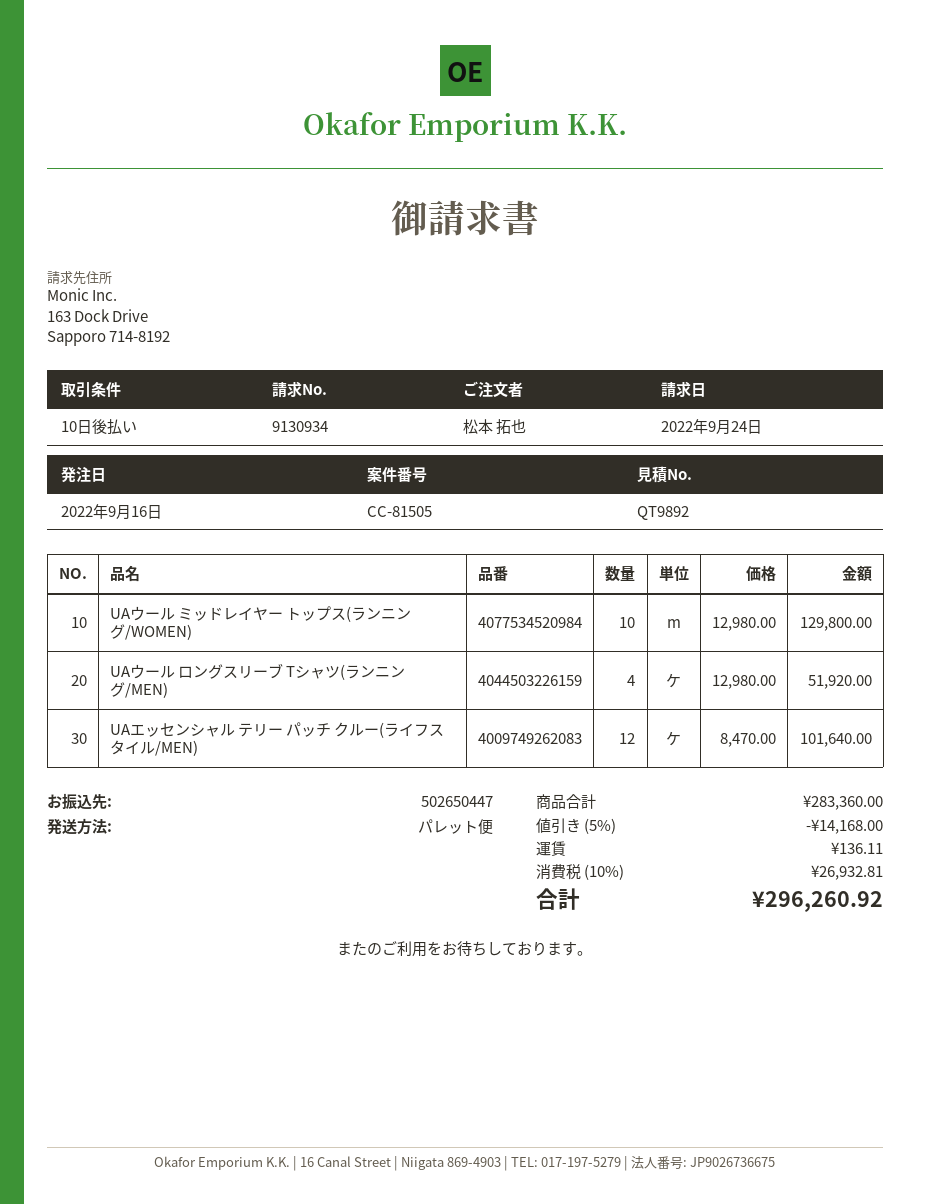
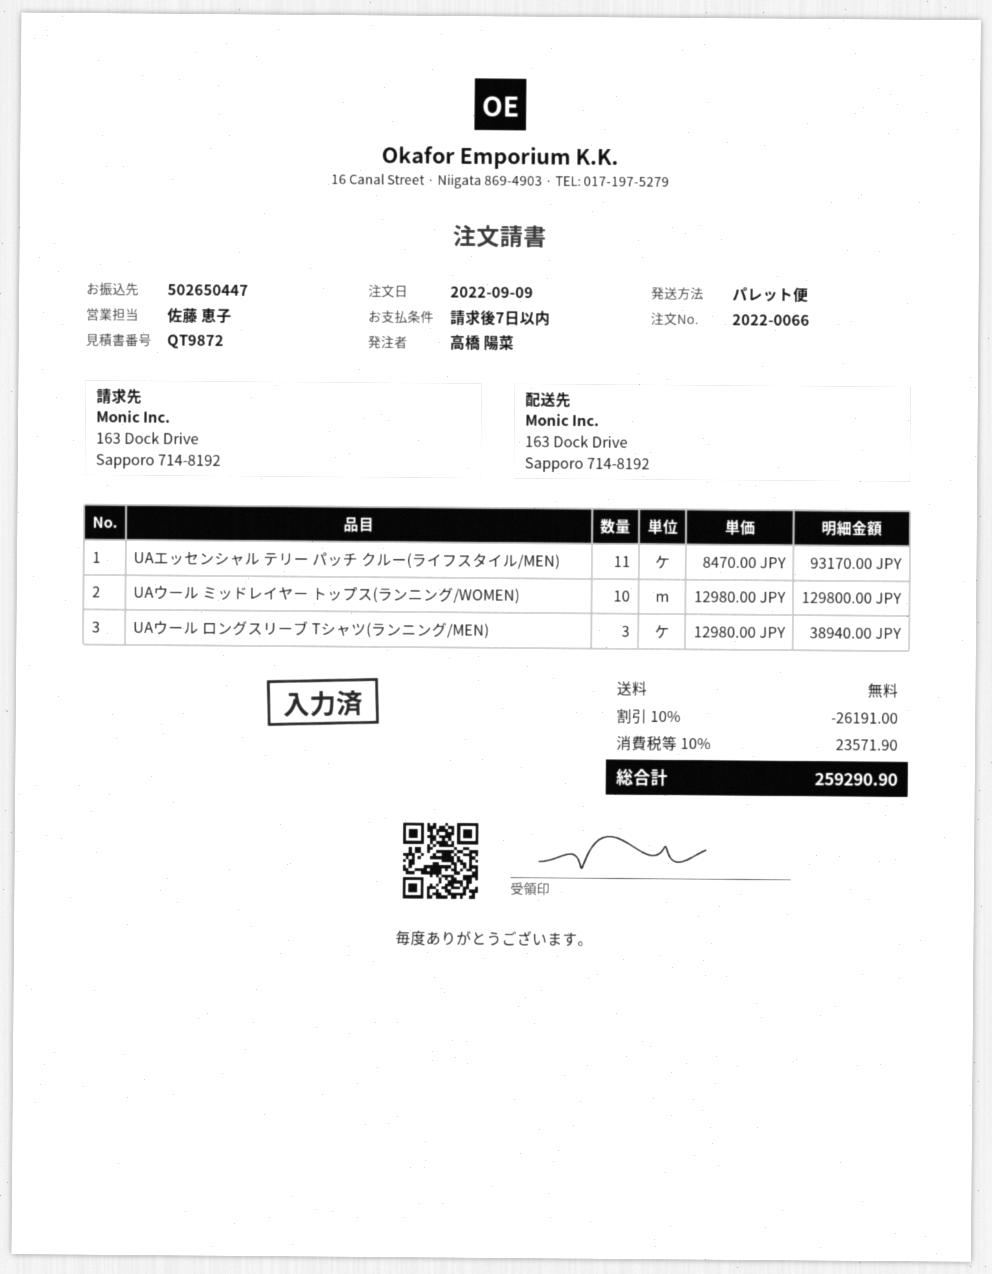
quote number: QT9892 -> QT9872
order date: 2022-09-16 -> 2022-09-09
payment terms: 10 days -> 7 days
ordered by: 松本 拓也 -> 高橋 陽菜
UAウール ロングスリーブ Tシャツ(ランニング/MEN): 4 x 12980.00 = 51920.00 -> 3 x 12980.00 = 38940.00
UAエッセンシャル テリー パッチ クルー(ライフスタイル/MEN): 12 x 8470.00 = 101640.00 -> 11 x 8470.00 = 93170.00
discount: 5% = 14168.00 -> 10% = 26191.00
shipping: 136.11 -> 0.00
tax: 10% = 26932.81 -> 10% = 23571.90
total: 296260.92 -> 259290.90

